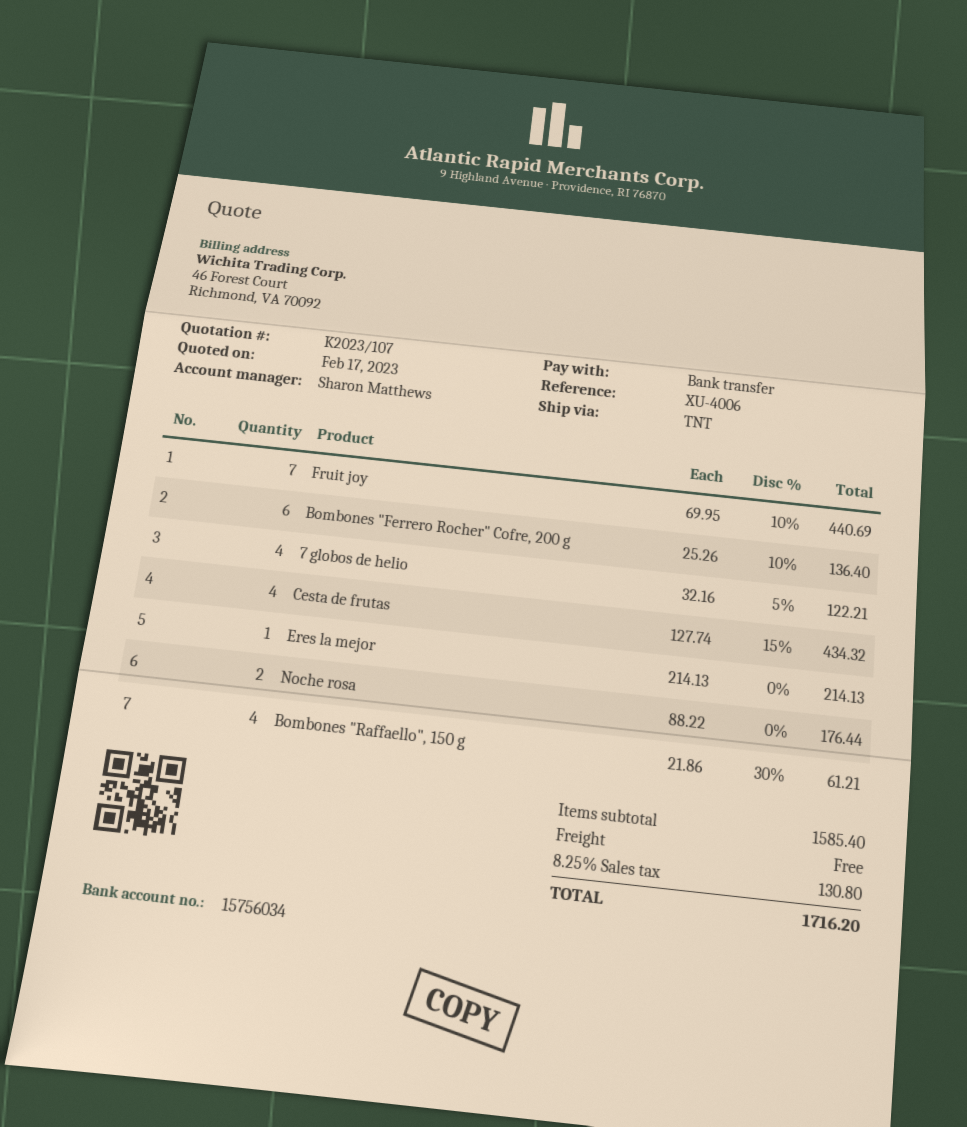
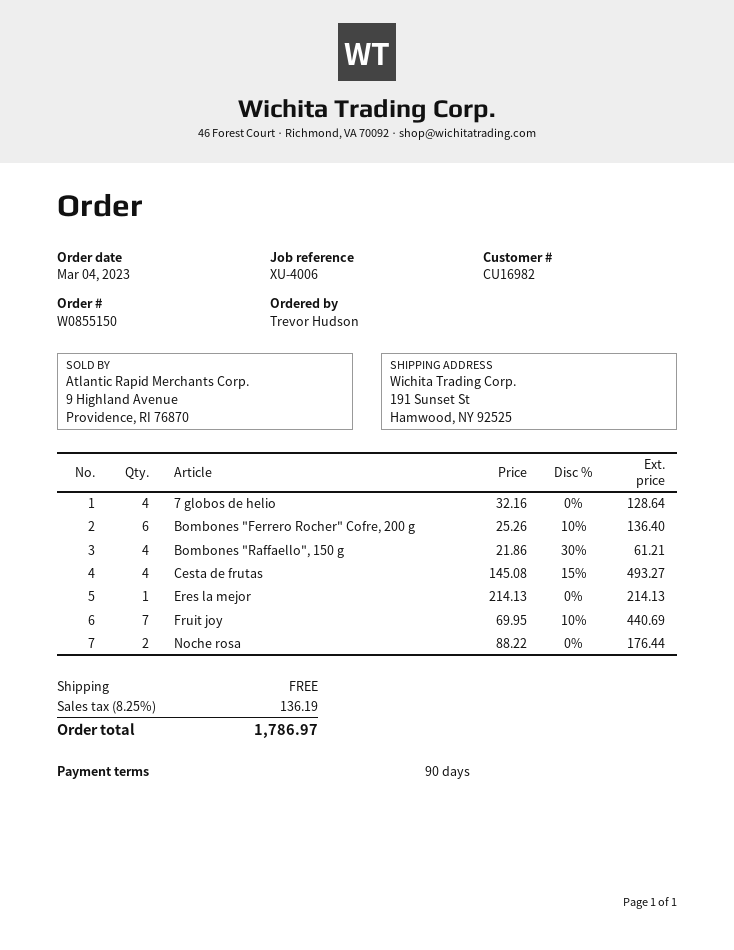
7 globos de helio: 4 x 32.16 - 5% = 122.21 -> 4 x 32.16 = 128.64
Cesta de frutas: 4 x 127.74 - 15% = 434.32 -> 4 x 145.08 - 15% = 493.27
tax: 8.25% = 130.80 -> 8.25% = 136.19
total: 1716.20 -> 1786.97

